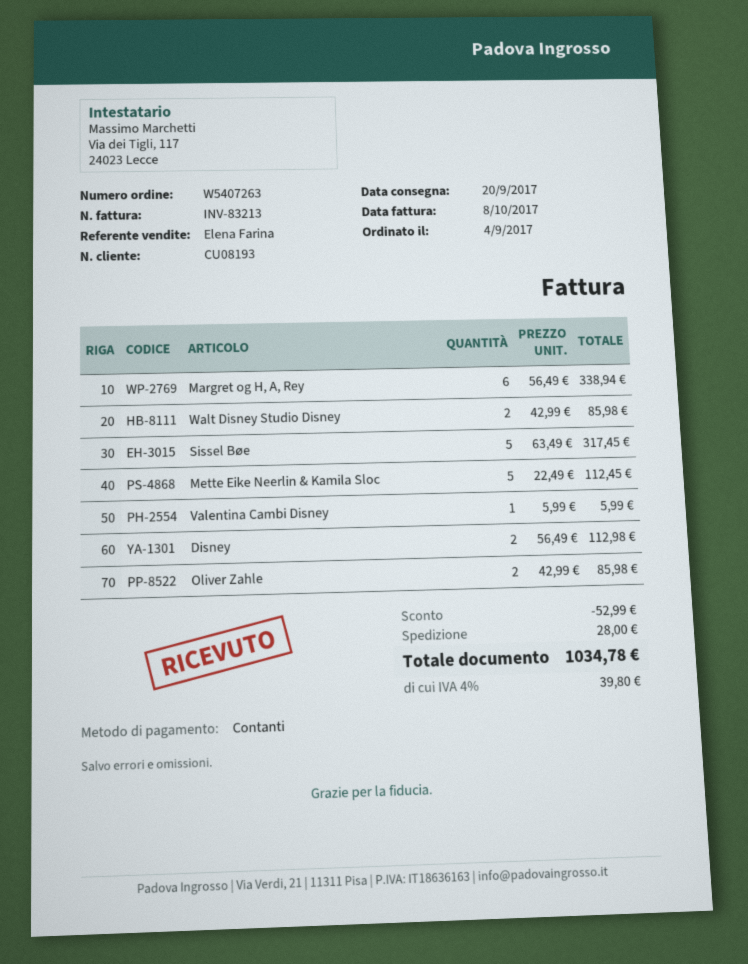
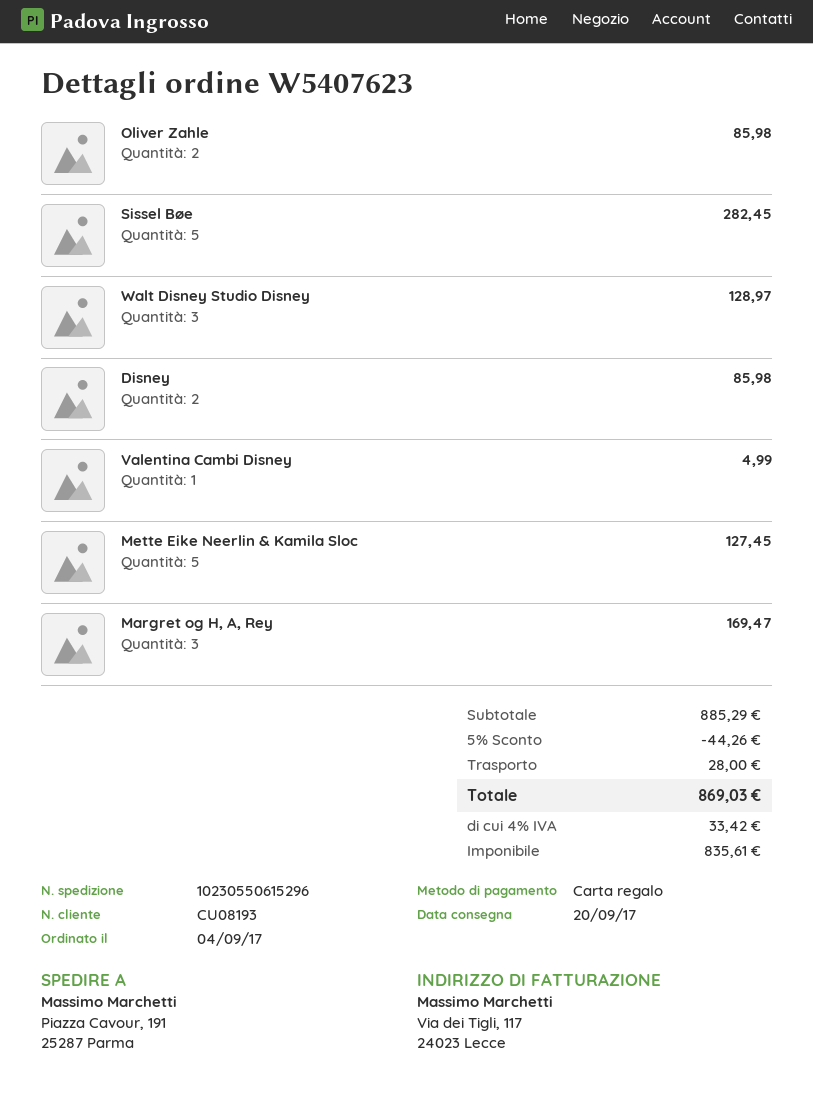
order number: W5407263 -> W5407623
payment method: cash -> gift card
Margret og H, A, Rey: 6 for 338.94 -> 3 for 169.47
Walt Disney Studio Disney: 2 for 85.98 -> 3 for 128.97
Sissel Bøe: 5 for 317.45 -> 5 for 282.45
Mette Eike Neerlin & Kamila Sloc: 5 for 112.45 -> 5 for 127.45
Valentina Cambi Disney: 1 for 5.99 -> 1 for 4.99
Disney: 2 for 112.98 -> 2 for 85.98
discount: 52.99 -> 44.26
tax: 4% = 39.80 -> 4% = 33.42
total: 1034.78 -> 869.03

